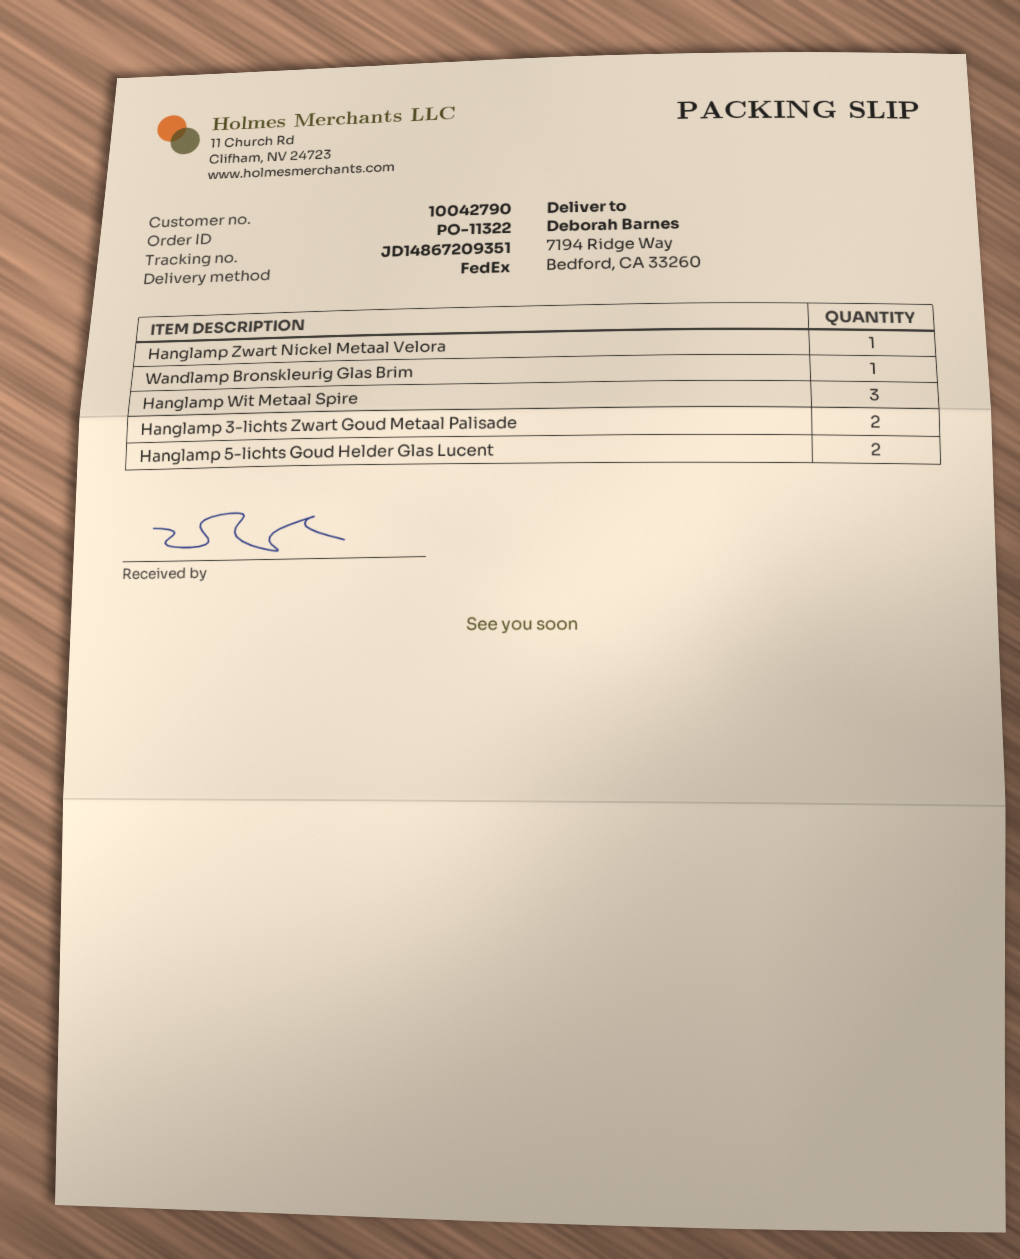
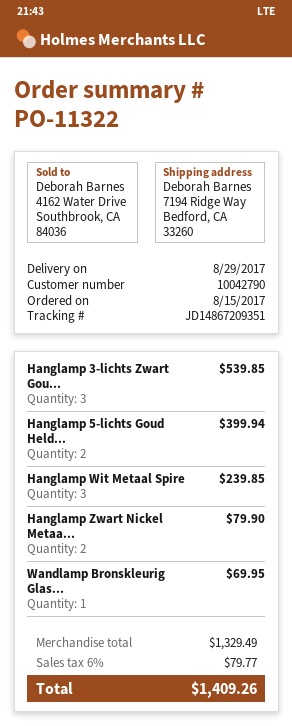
Hanglamp Zwart Nickel Metaal Velora: 1 -> 2
Hanglamp 3-lichts Zwart Goud Metaal Palisade: 2 -> 3

